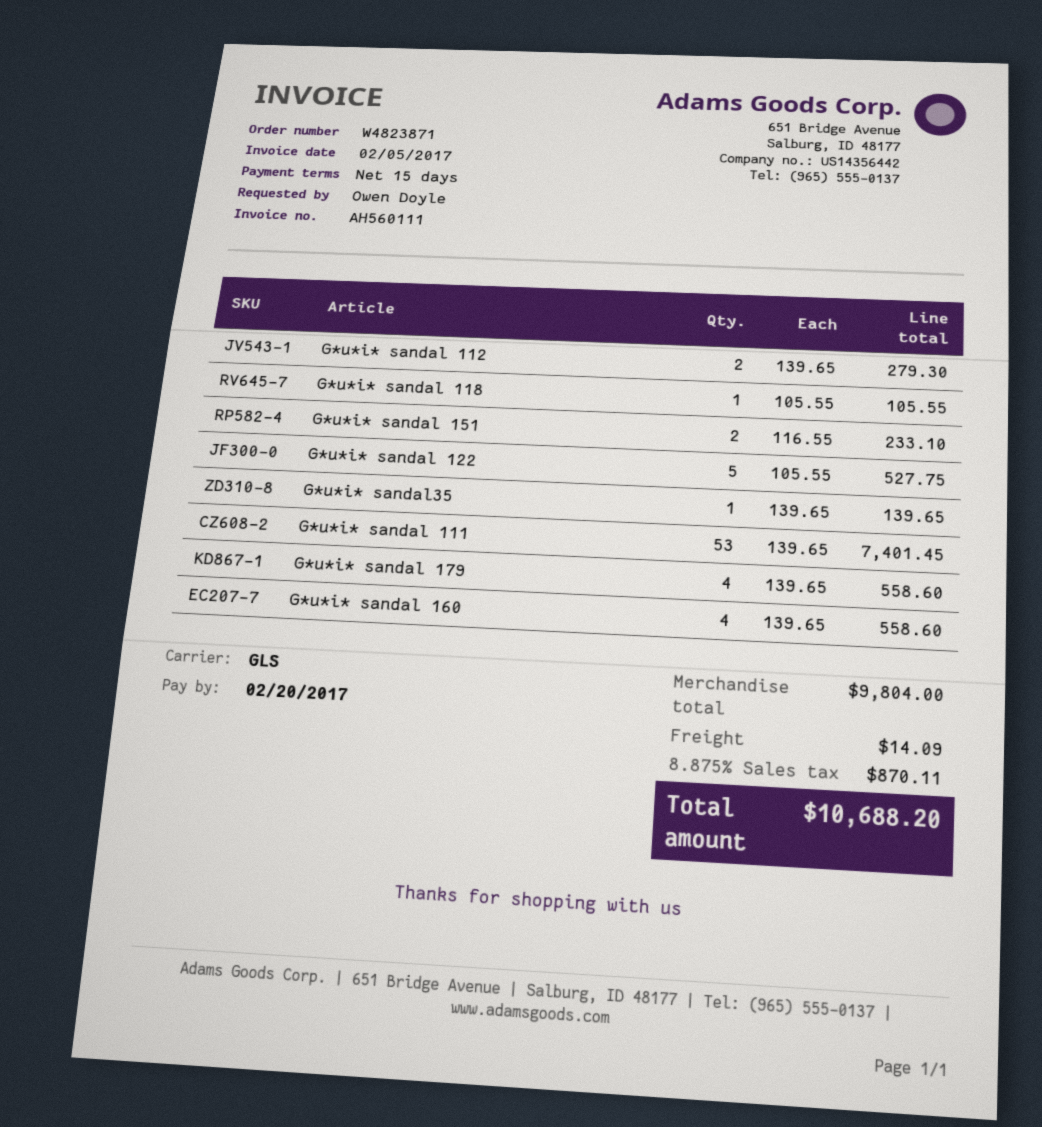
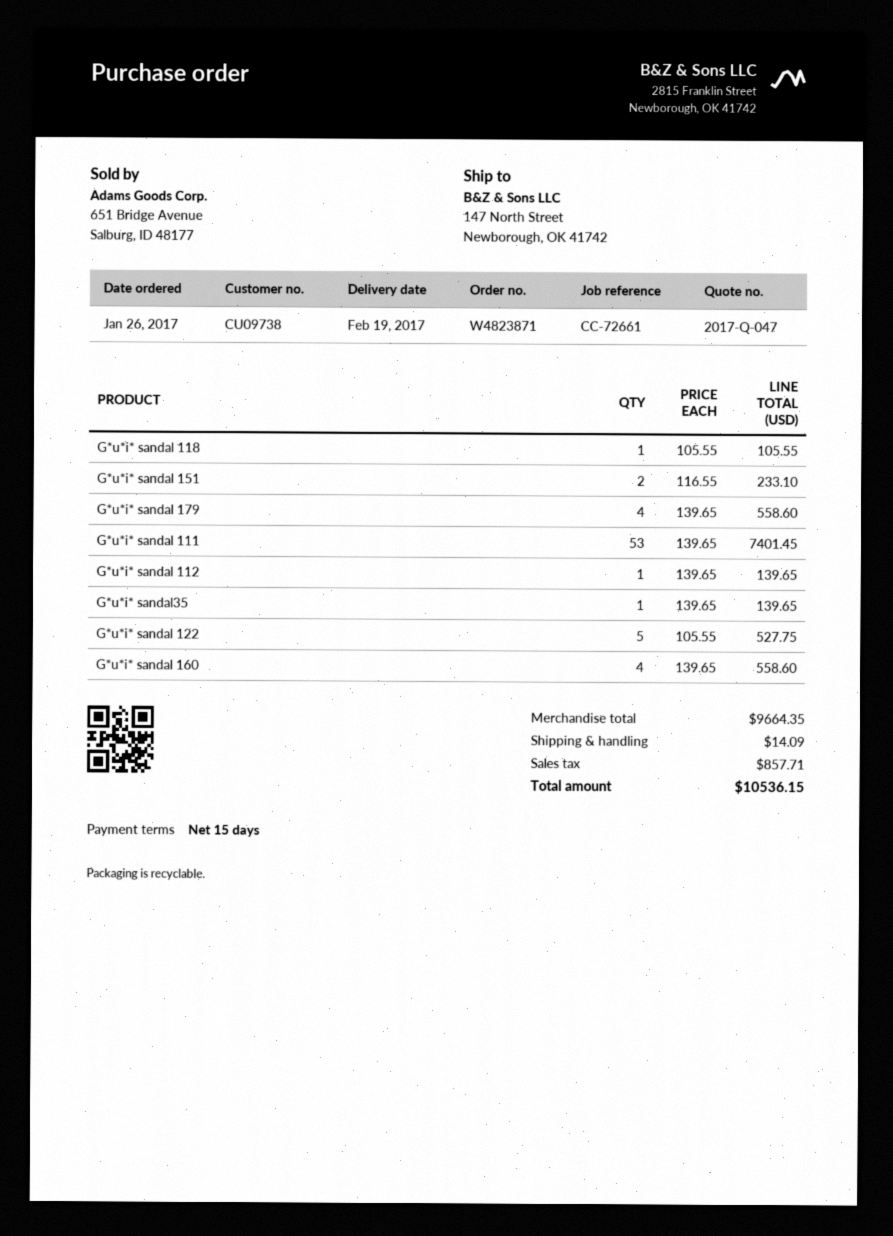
G*u*i* sandal 112: 2 x 139.65 = 279.30 -> 1 x 139.65 = 139.65
subtotal: 9804.00 -> 9664.35
tax: 870.11 -> 857.71
total: 10688.20 -> 10536.15

